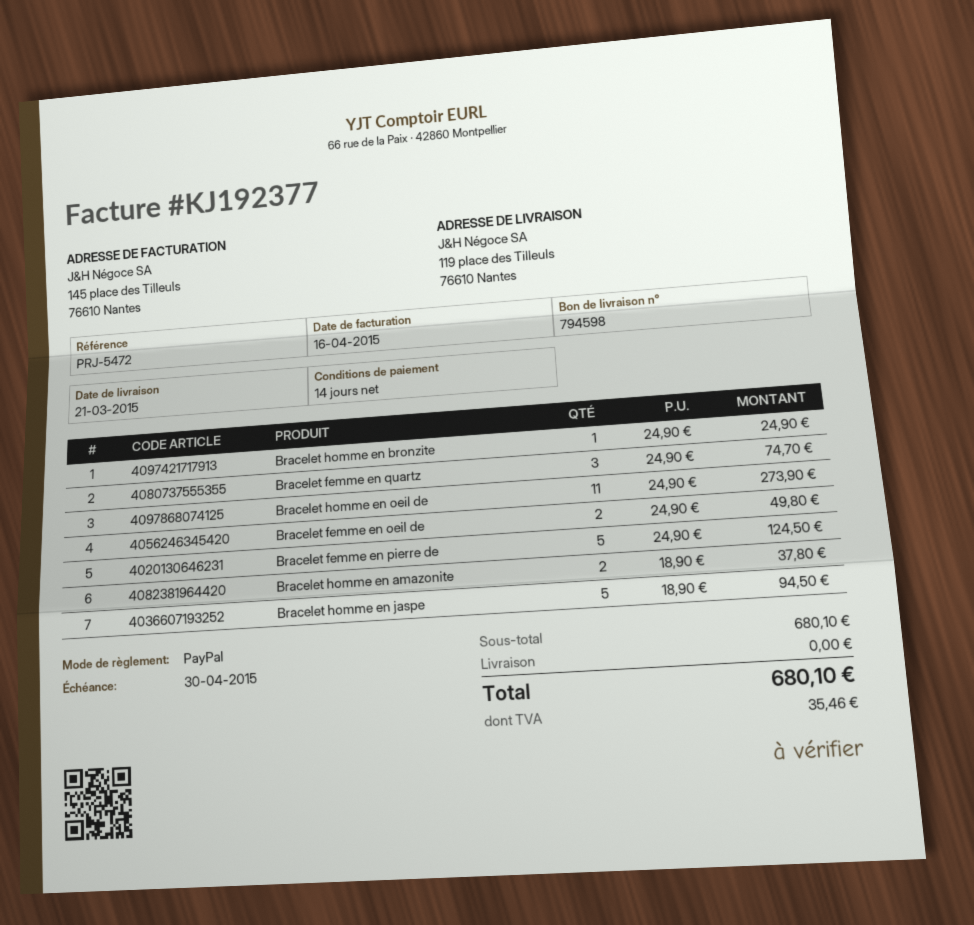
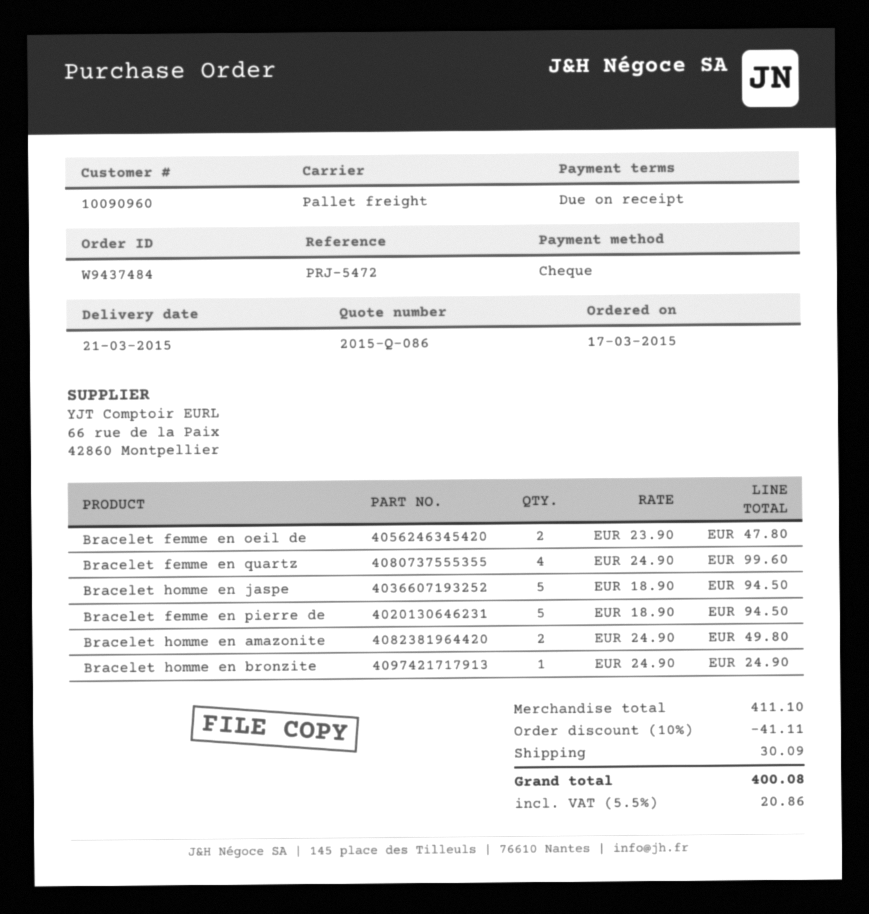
payment terms: 14 days -> on receipt
payment method: PayPal -> cheque
Bracelet femme en quartz: 3 x 24.90 = 74.70 -> 4 x 24.90 = 99.60
Bracelet homme en oeil de: 11 x 24.90 = 273.90 -> none
Bracelet femme en oeil de: 2 x 24.90 = 49.80 -> 2 x 23.90 = 47.80
Bracelet femme en pierre de: 5 x 24.90 = 124.50 -> 5 x 18.90 = 94.50
Bracelet homme en amazonite: 2 x 18.90 = 37.80 -> 2 x 24.90 = 49.80
subtotal: 680.10 -> 411.10
discount: none -> 10% = 41.11
shipping: 0.00 -> 30.09
tax: 35.46 -> 20.86
total: 680.10 -> 400.08

